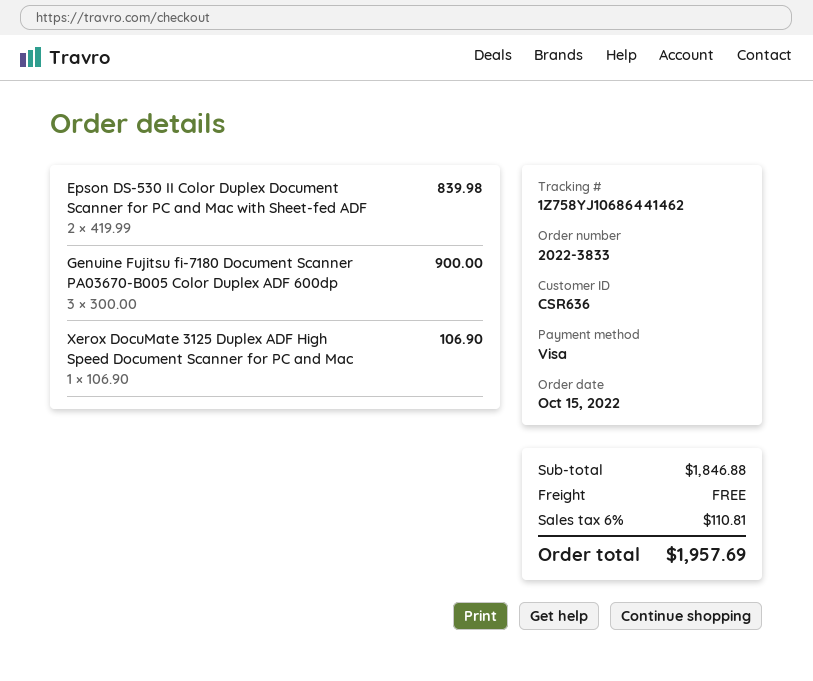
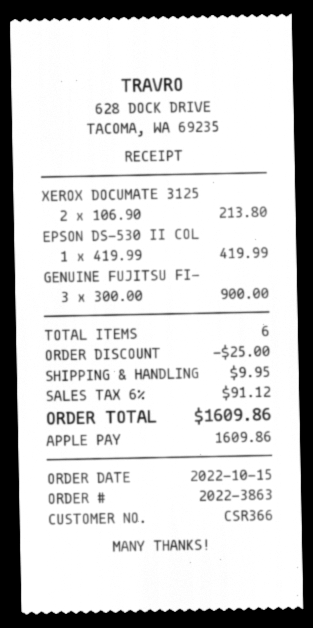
order number: 2022-3833 -> 2022-3863
customer number: CSR636 -> CSR366
payment method: Visa -> Apple Pay
Epson DS-530 II Color Duplex Document Scanner for PC and Mac with Sheet-fed ADF: 2 x 419.99 = 839.98 -> 1 x 419.99 = 419.99
Xerox DocuMate 3125 Duplex ADF High Speed Document Scanner for PC and Mac: 1 x 106.90 = 106.90 -> 2 x 106.90 = 213.80
discount: none -> 25.00
shipping: 0.00 -> 9.95
tax: 6% = 110.81 -> 6% = 91.12
total: 1957.69 -> 1609.86

